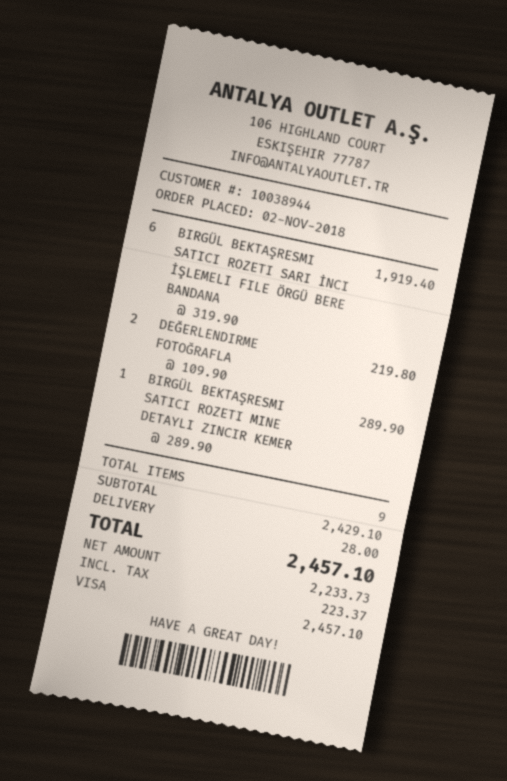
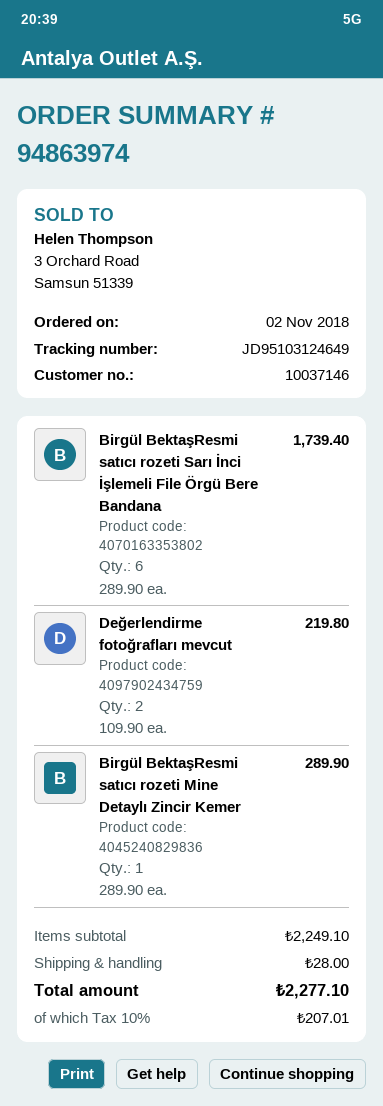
customer number: 10038944 -> 10037146
BIRGÜL BEKTAŞRESMI SATICI ROZETI SARI İNCI İŞLEMELI FILE ÖRGÜ BERE BANDANA: 6 x 319.90 = 1919.40 -> 6 x 289.90 = 1739.40
subtotal: 2429.10 -> 2249.10
tax: 223.37 -> 207.01
total: 2457.10 -> 2277.10

